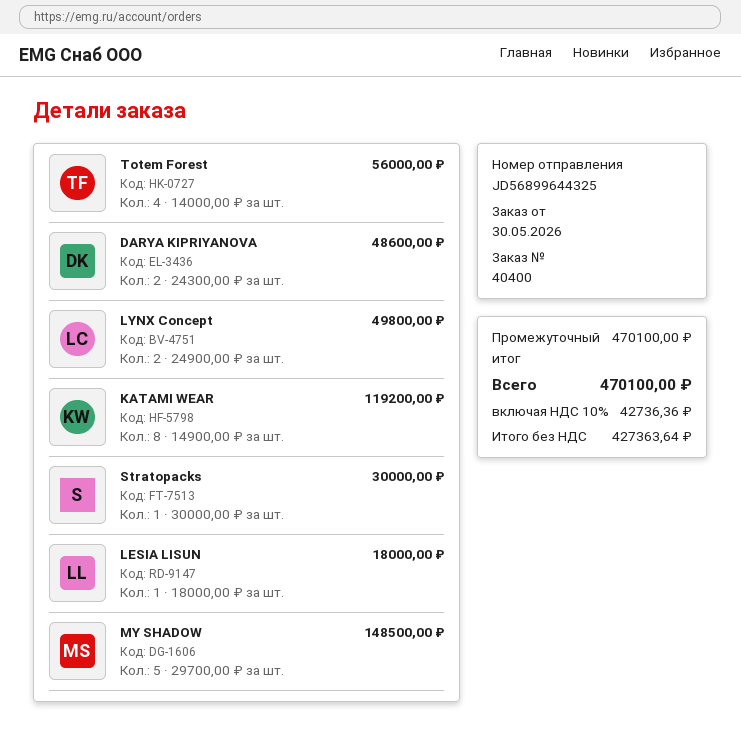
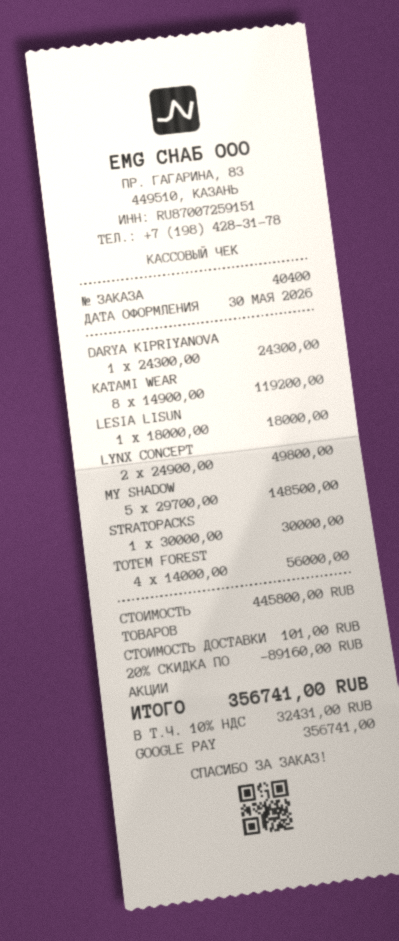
DARYA KIPRIYANOVA: 2 x 24300.00 = 48600.00 -> 1 x 24300.00 = 24300.00
subtotal: 470100.00 -> 445800.00
discount: none -> 20% = 89160.00
shipping: none -> 101.00
tax: 10% = 42736.36 -> 10% = 32431.00
total: 470100.00 -> 356741.00

